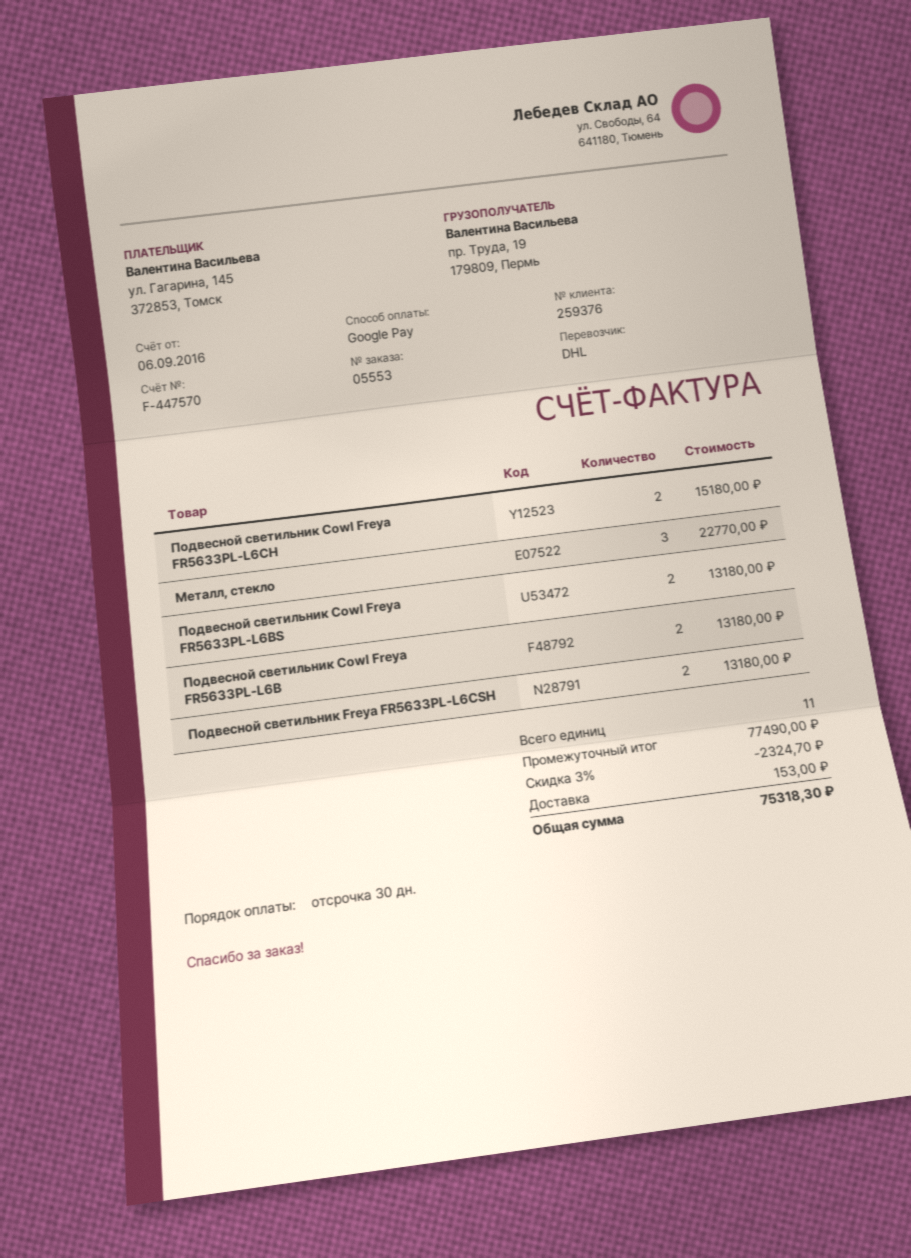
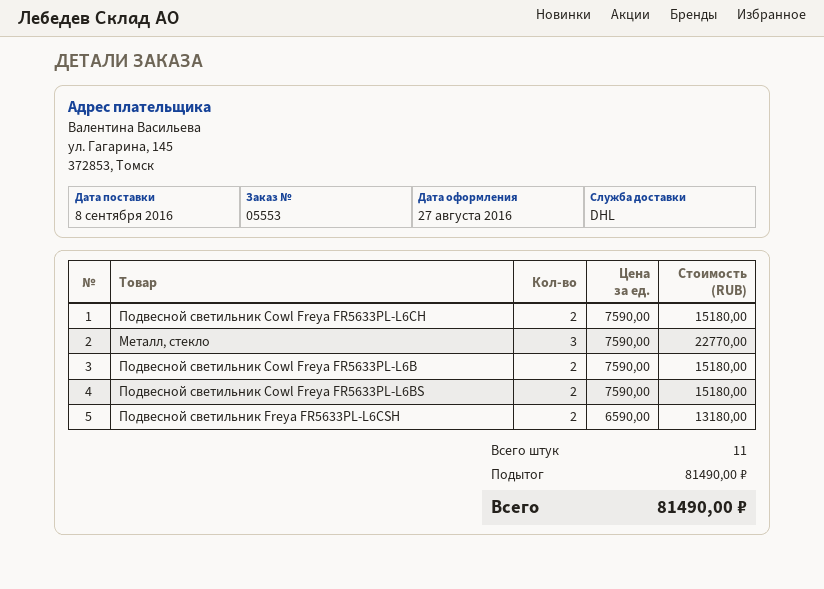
Подвесной светильник Cowl Freya FR5633PL-L6BS: 2 for 13180.00 -> 2 for 15180.00
Подвесной светильник Cowl Freya FR5633PL-L6B: 2 for 13180.00 -> 2 for 15180.00
subtotal: 77490.00 -> 81490.00
discount: 3% = 2324.70 -> none
shipping: 153.00 -> none
total: 75318.30 -> 81490.00

